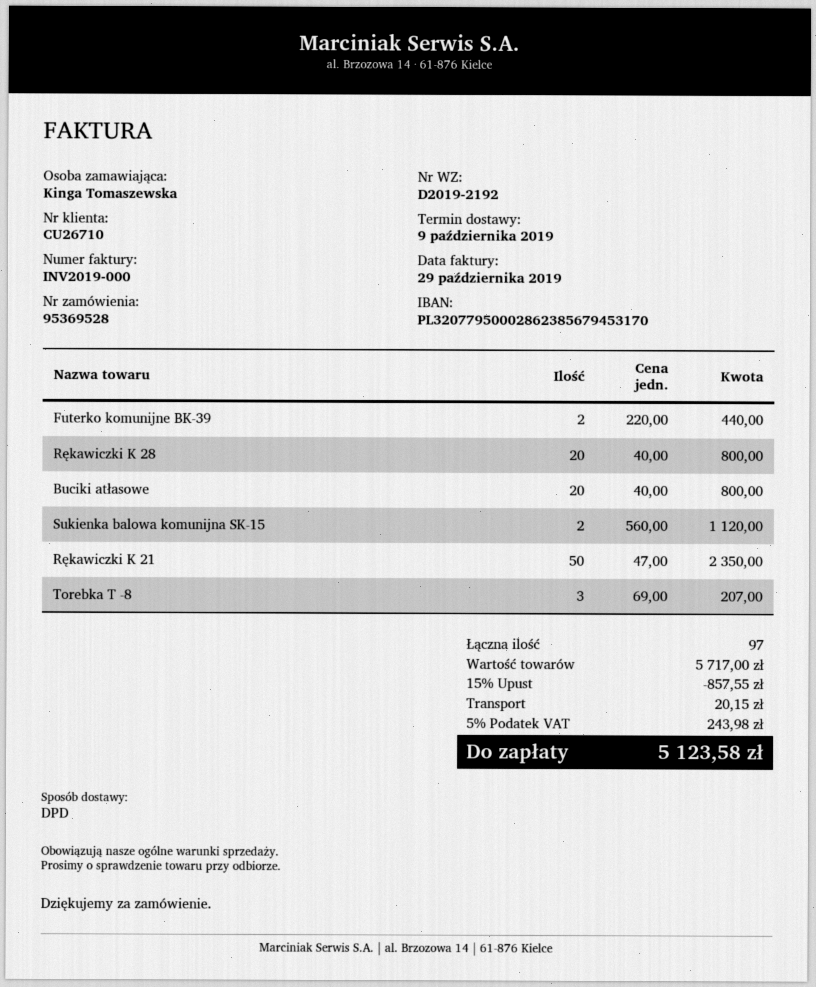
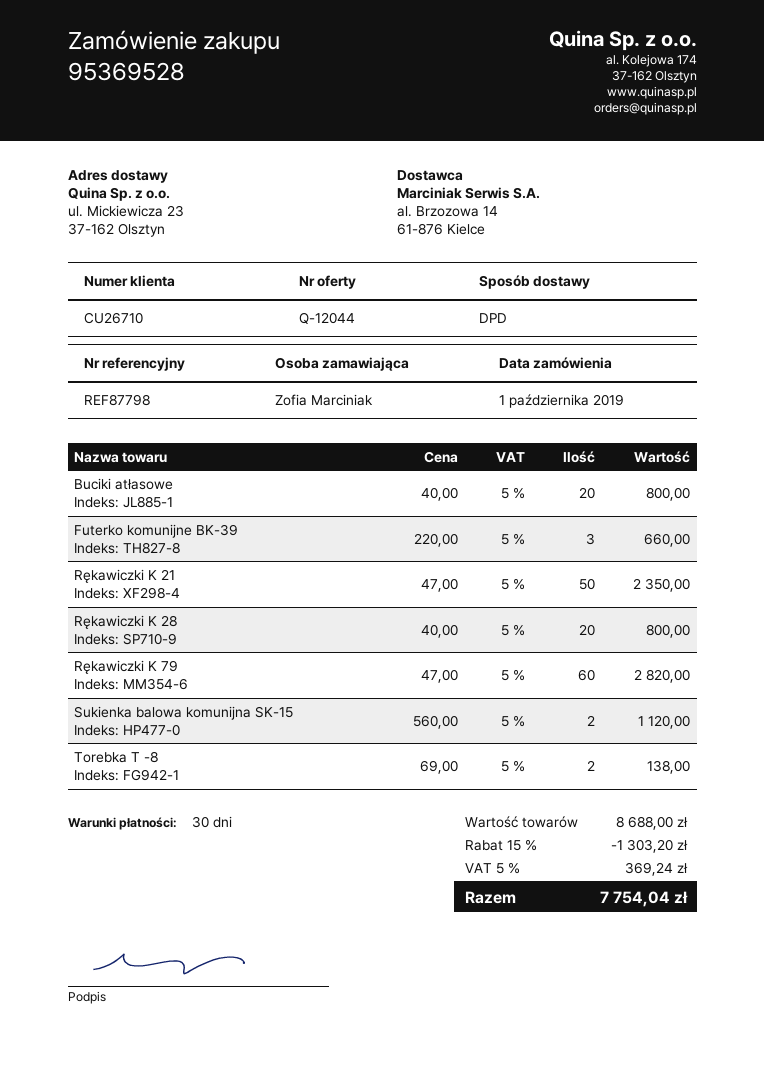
ordered by: Kinga Tomaszewska -> Zofia Marciniak
Futerko komunijne BK-39: 2 x 220.00 = 440.00 -> 3 x 220.00 = 660.00
Torebka T -8: 3 x 69.00 = 207.00 -> 2 x 69.00 = 138.00
Rękawiczki K 79: none -> 60 x 47.00 = 2820.00
subtotal: 5717.00 -> 8688.00
discount: 15% = 857.55 -> 15% = 1303.20
shipping: 20.15 -> none
tax: 5% = 243.98 -> 5% = 369.24
total: 5123.58 -> 7754.04

